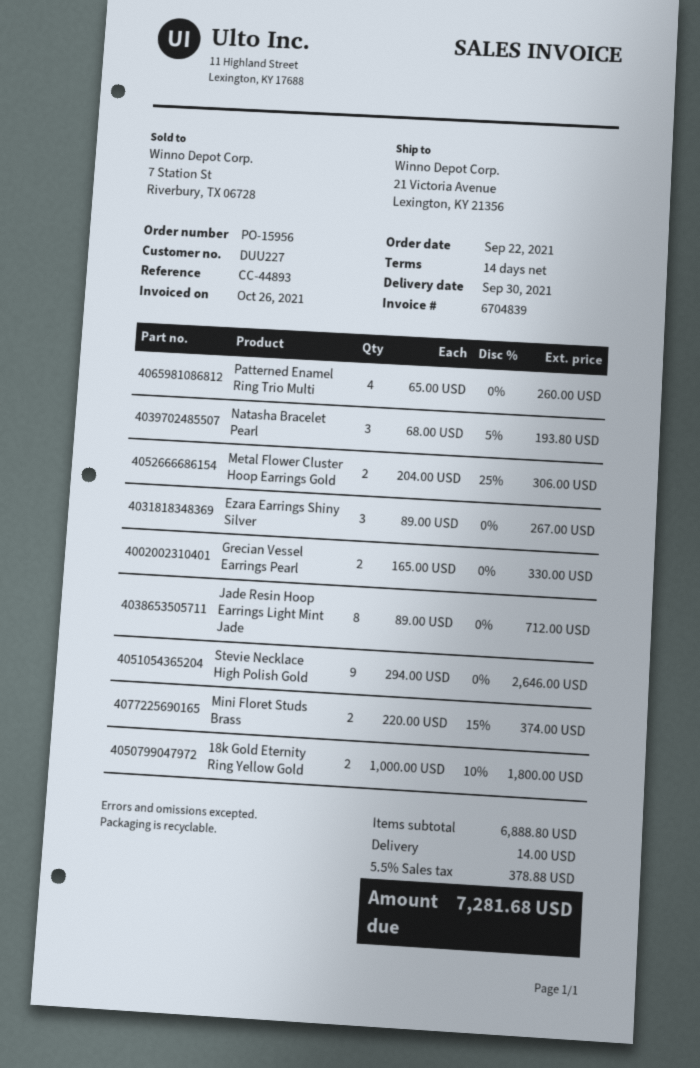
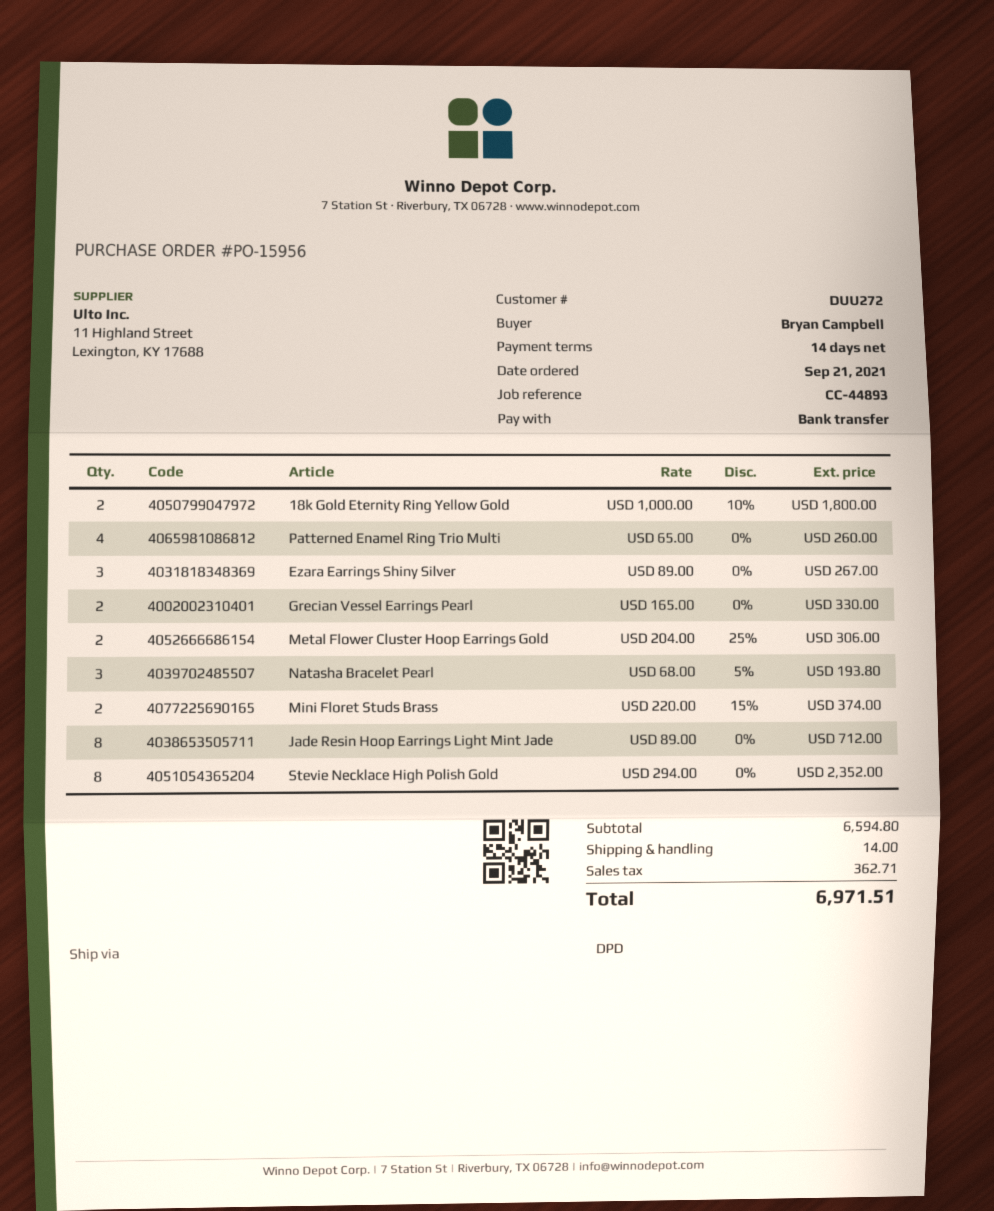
order date: 2021-09-22 -> 2021-09-21
customer number: DUU227 -> DUU272
Stevie Necklace High Polish Gold: 9 x 294.00 = 2646.00 -> 8 x 294.00 = 2352.00
subtotal: 6888.80 -> 6594.80
tax: 378.88 -> 362.71
total: 7281.68 -> 6971.51

